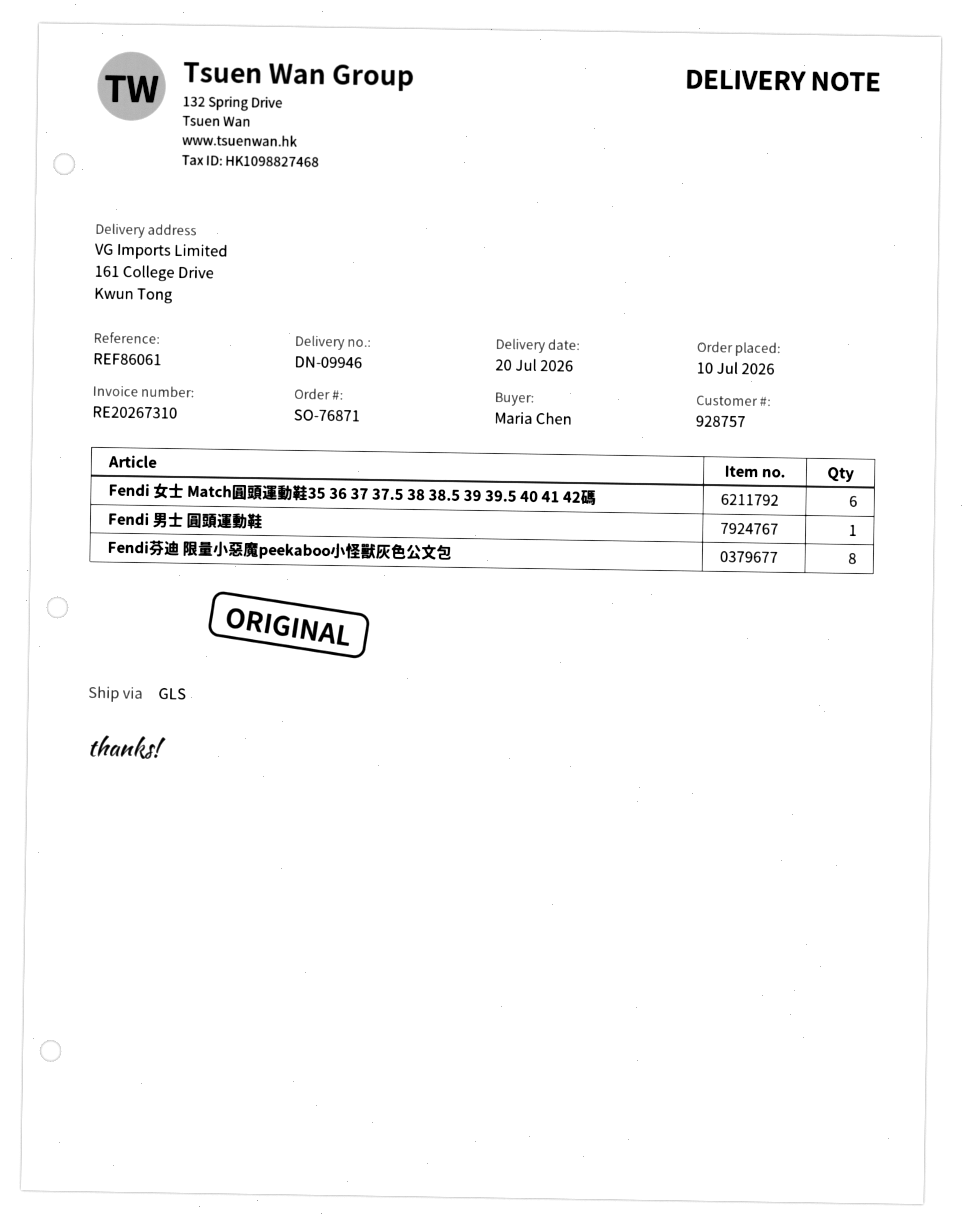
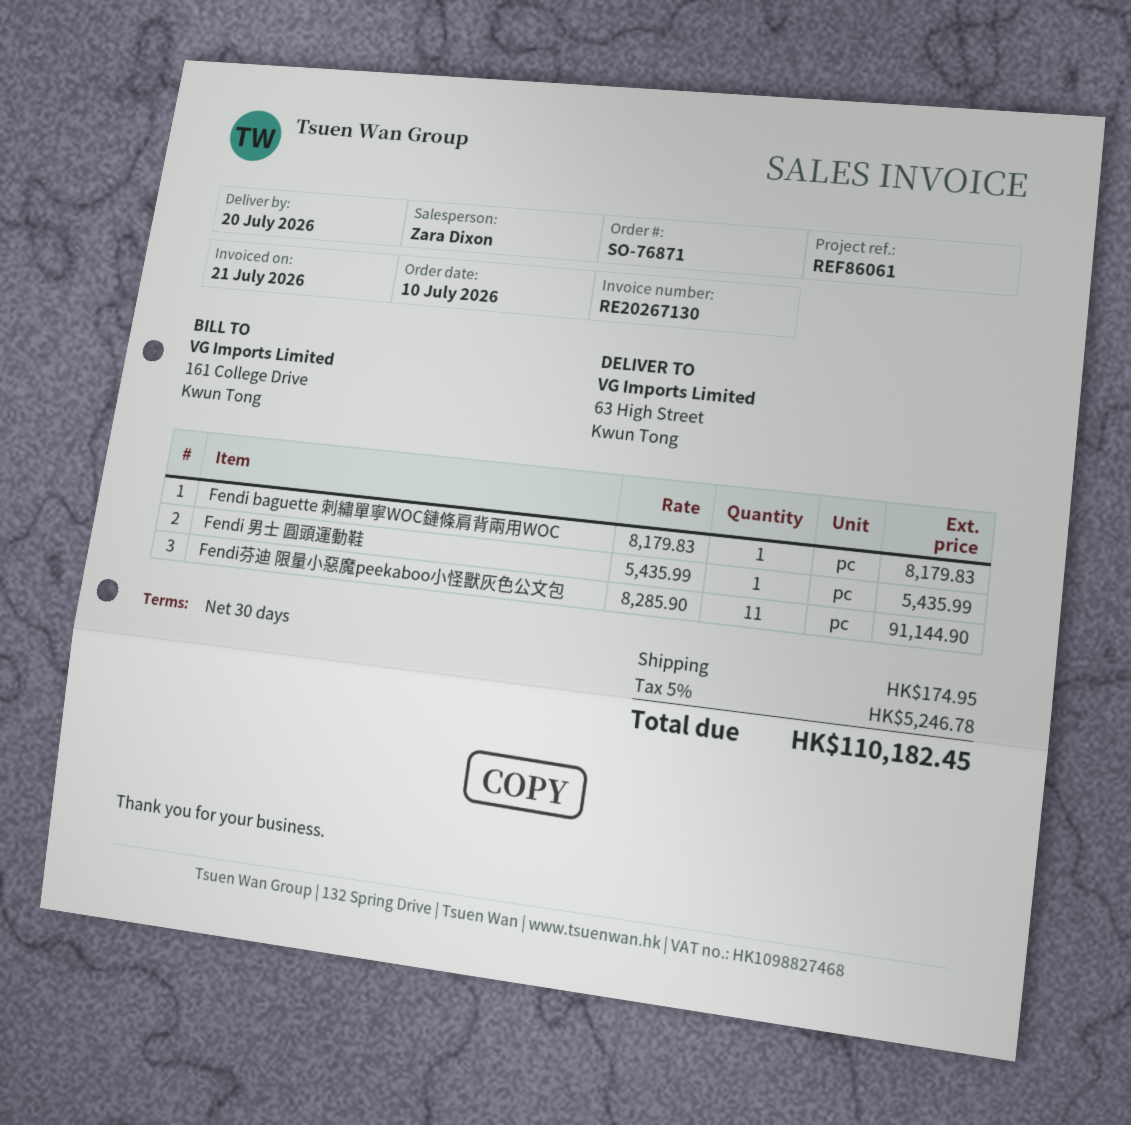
invoice number: RE20267310 -> RE20267130
ship to: 161 College Drive, Kwun Tong -> 63 High Street, Kwun Tong
Fendi 女士 Match圓頭運動鞋35 36 37 37.5 38 38.5 39 39.5 40 41 42碼: 6 -> none
Fendi芬迪 限量小惡魔peekaboo小怪獸灰色公文包: 8 -> 11
Fendi baguette 刺繡單寧WOC鏈條肩背兩用WOC: none -> 1

